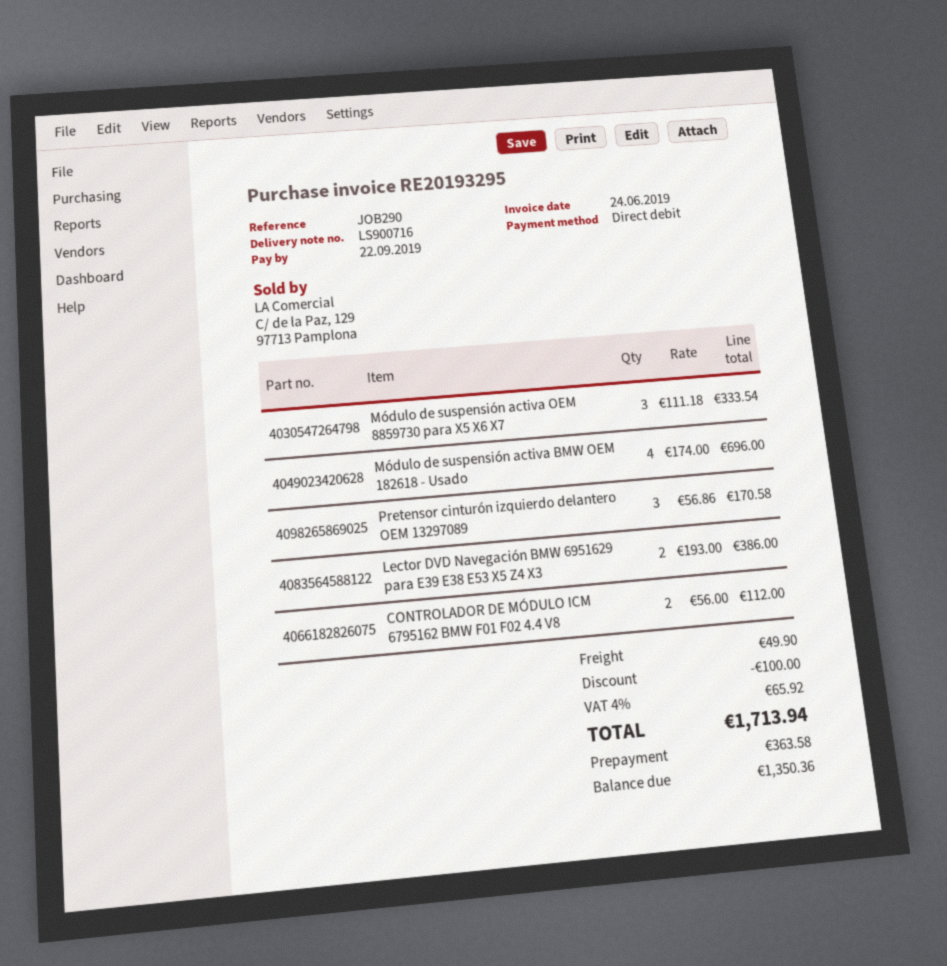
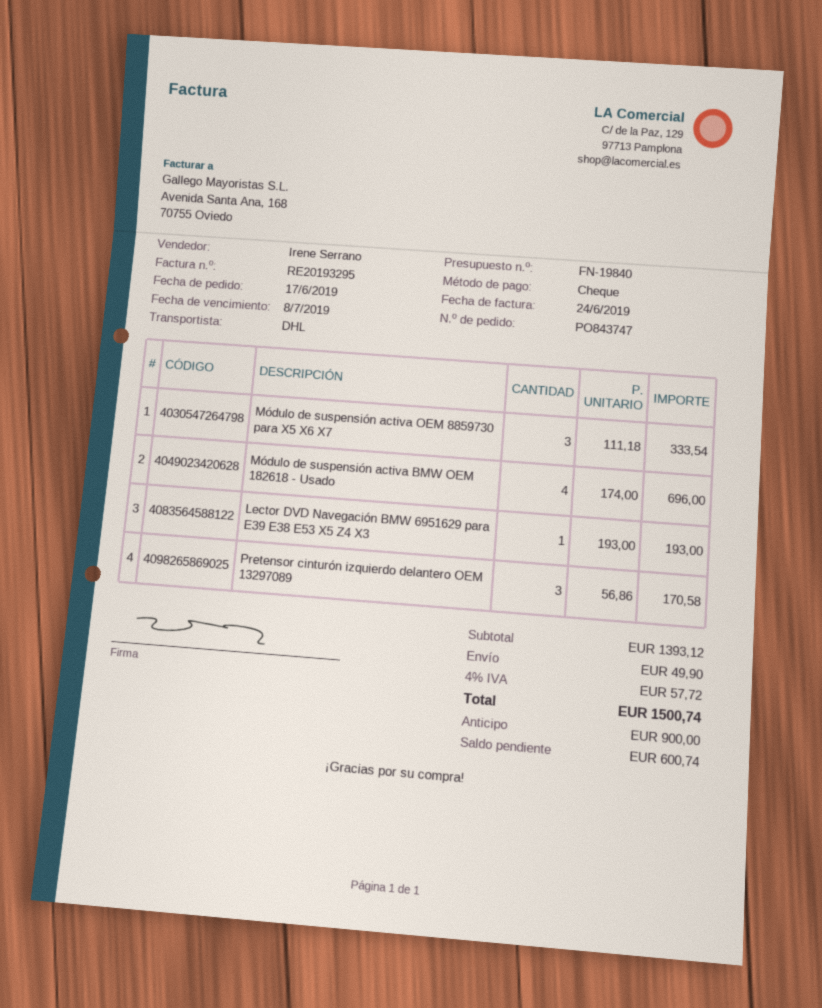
due date: 2019-09-22 -> 2019-07-08
payment method: direct debit -> cheque
Lector DVD Navegación BMW 6951629 para E39 E38 E53 X5 Z4 X3: 2 x 193.00 = 386.00 -> 1 x 193.00 = 193.00
CONTROLADOR DE MÓDULO ICM 6795162 BMW F01 F02 4.4 V8: 2 x 56.00 = 112.00 -> none
discount: 100.00 -> none
tax: 4% = 65.92 -> 4% = 57.72
total: 1713.94 -> 1500.74
deposit: 363.58 -> 900.00
balance: 1350.36 -> 600.74

